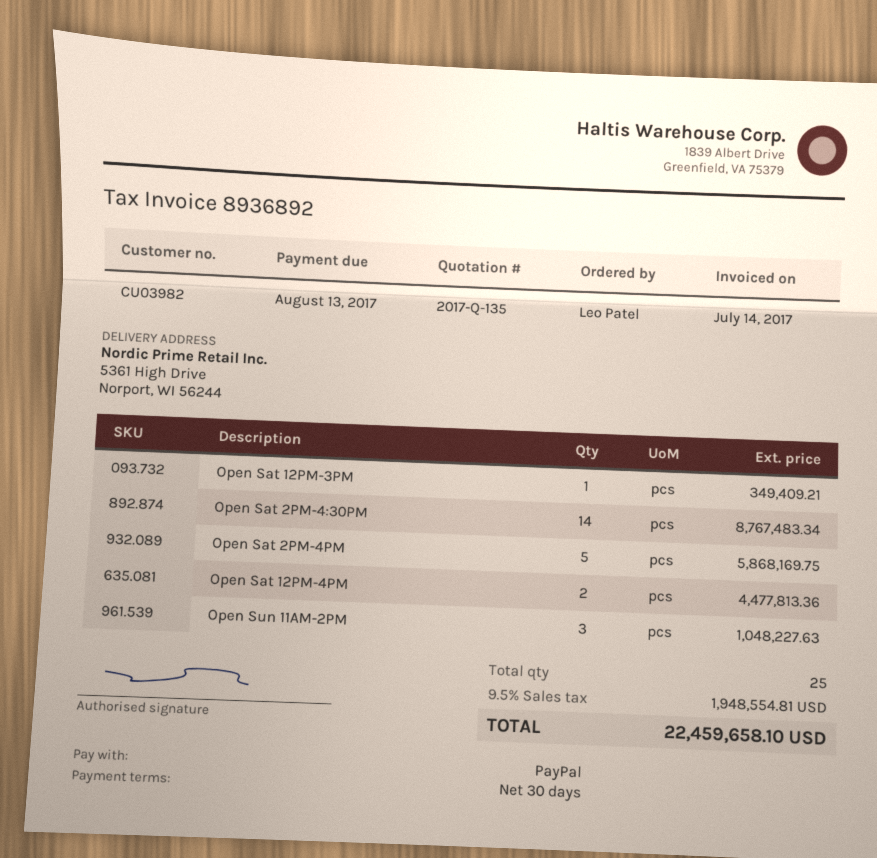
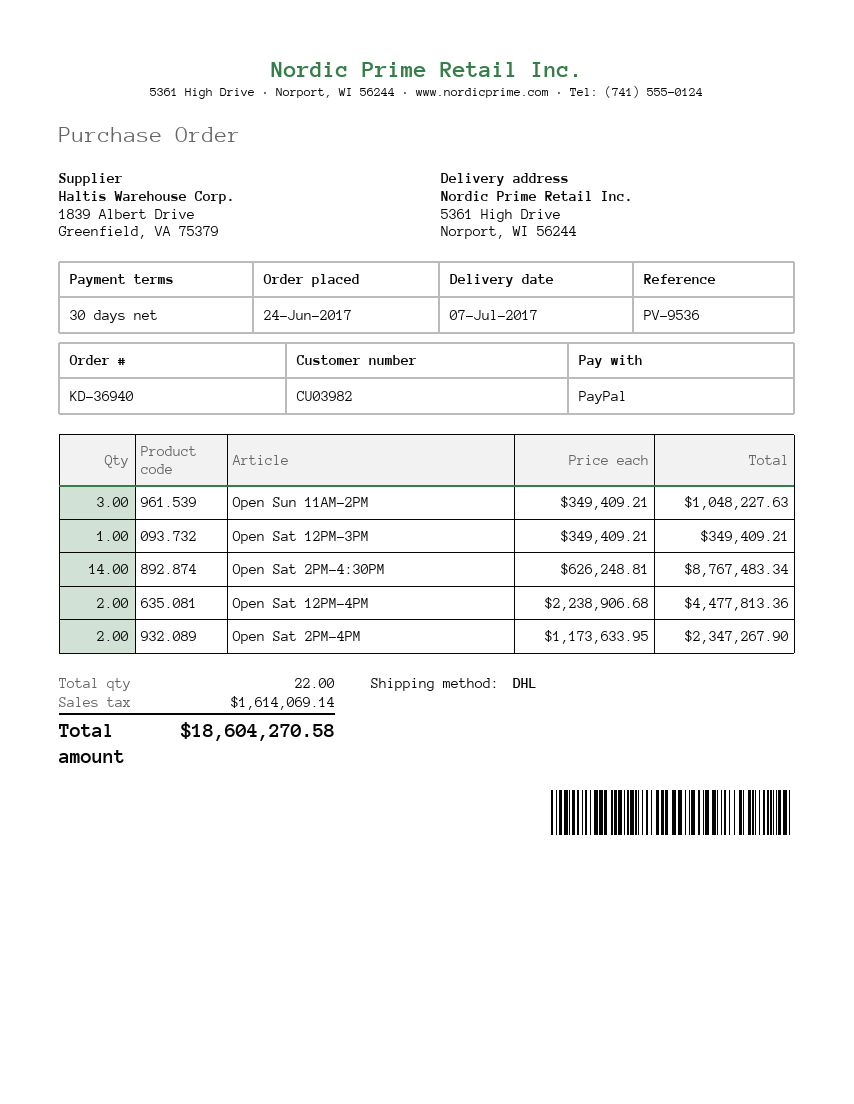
Open Sat 2PM-4PM: 5 for 5868169.75 -> 2 for 2347267.90
total quantity: 25 -> 22
tax: 1948554.81 -> 1614069.14
total: 22459658.10 -> 18604270.58

